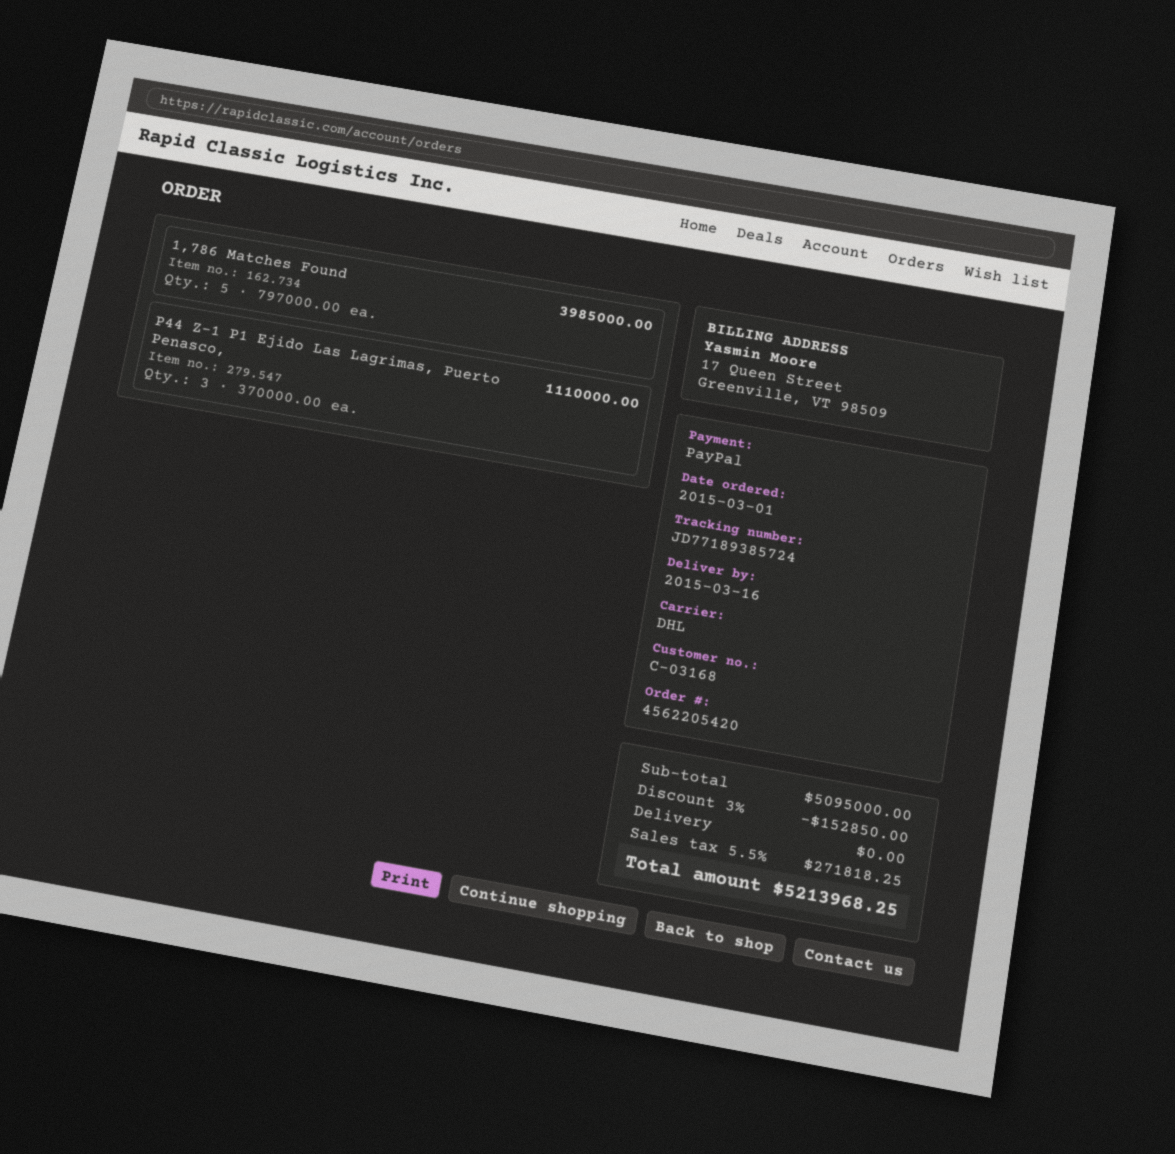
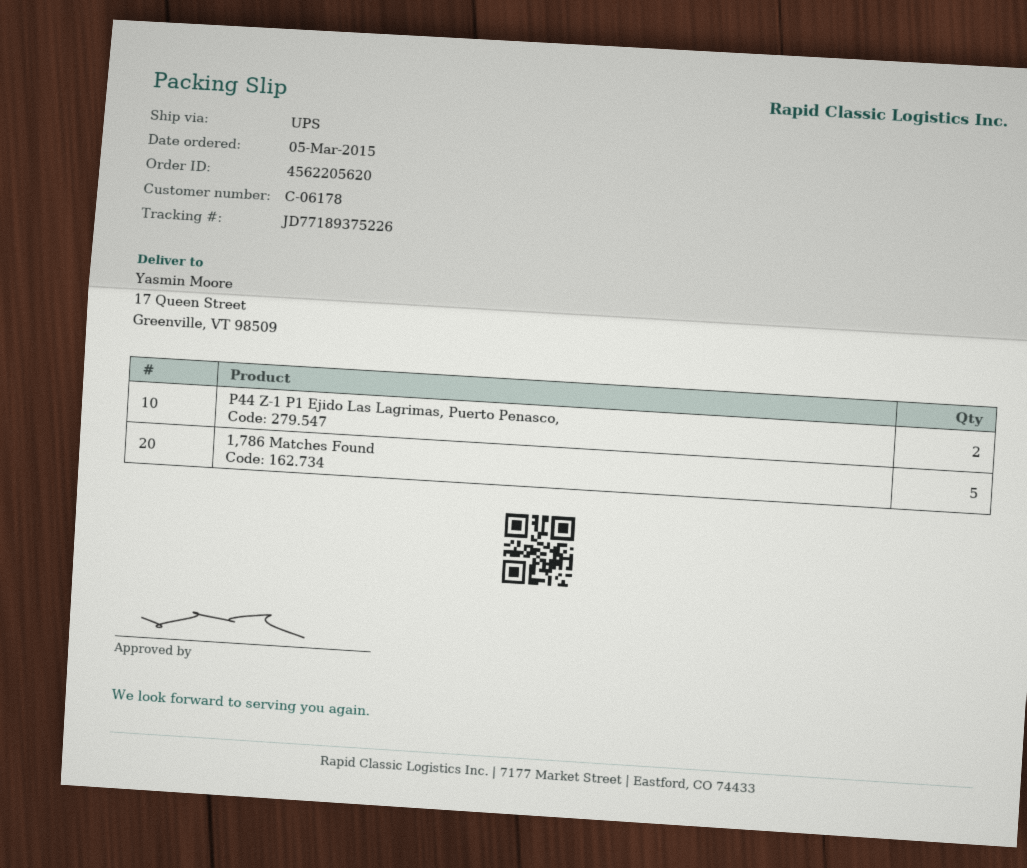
order number: 4562205420 -> 4562205620
order date: 2015-03-01 -> 2015-03-05
customer number: C-03168 -> C-06178
shipping method: DHL -> UPS
tracking number: JD77189385724 -> JD77189375226
P44 Z-1 P1 Ejido Las Lagrimas, Puerto Penasco,: 3 -> 2

